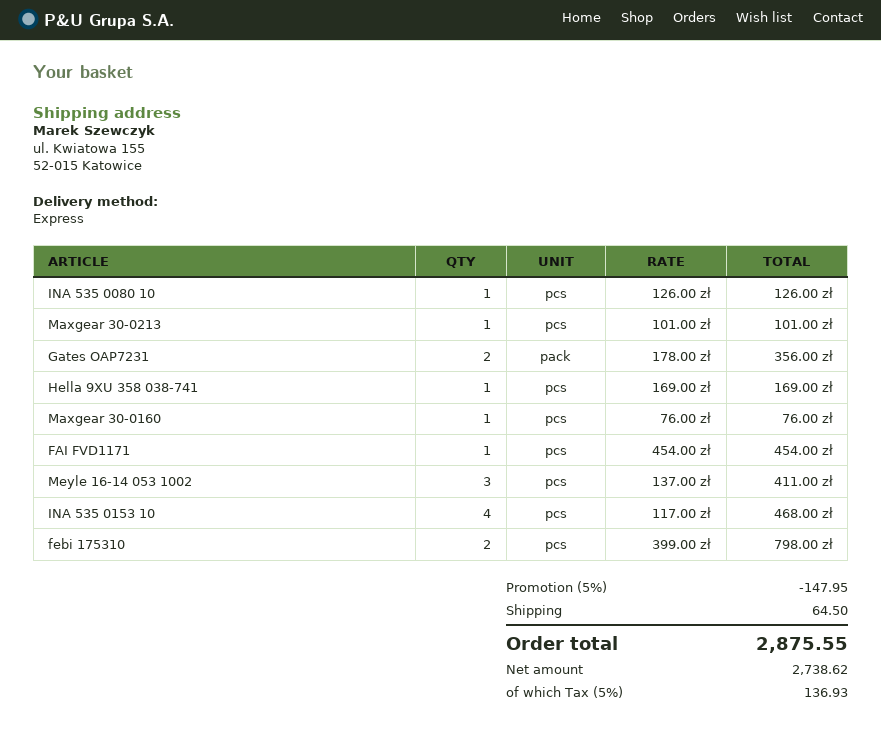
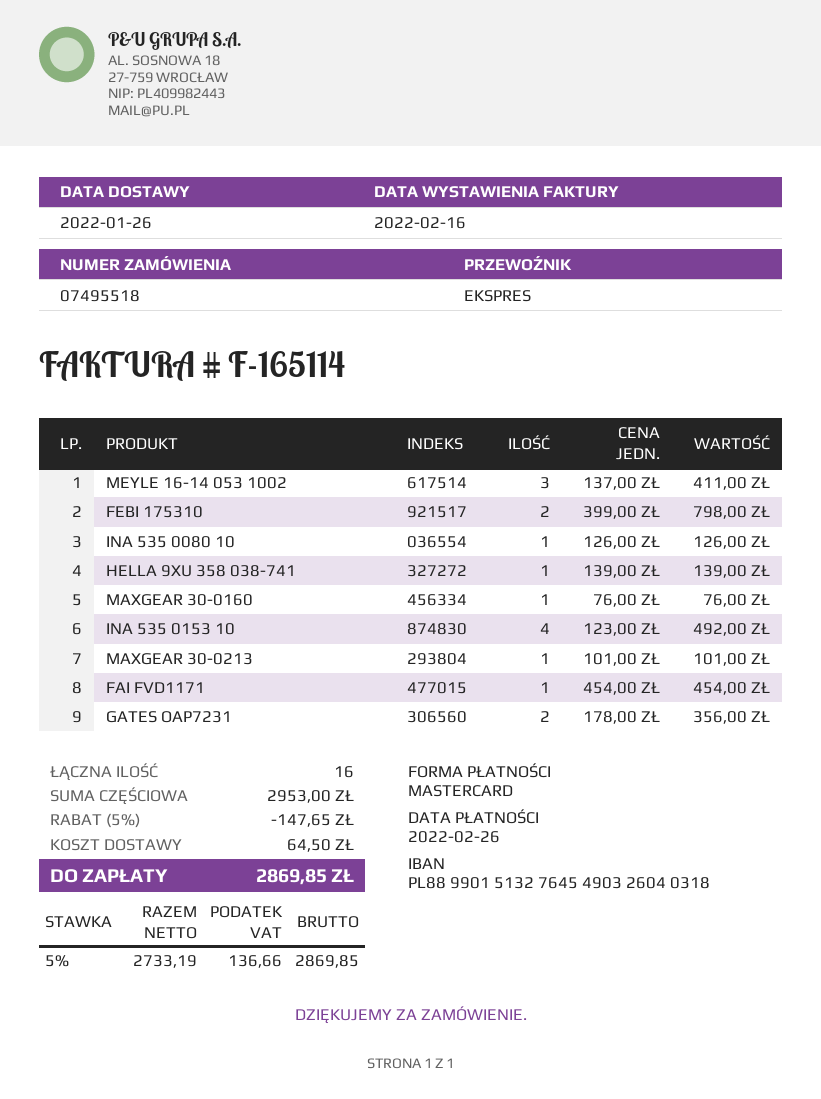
Hella 9XU 358 038-741: 1 x 169.00 = 169.00 -> 1 x 139.00 = 139.00
INA 535 0153 10: 4 x 117.00 = 468.00 -> 4 x 123.00 = 492.00
discount: 5% = 147.95 -> 5% = 147.65
net: 2738.62 -> 2733.19
tax: 5% = 136.93 -> 5% = 136.66
total: 2875.55 -> 2869.85

